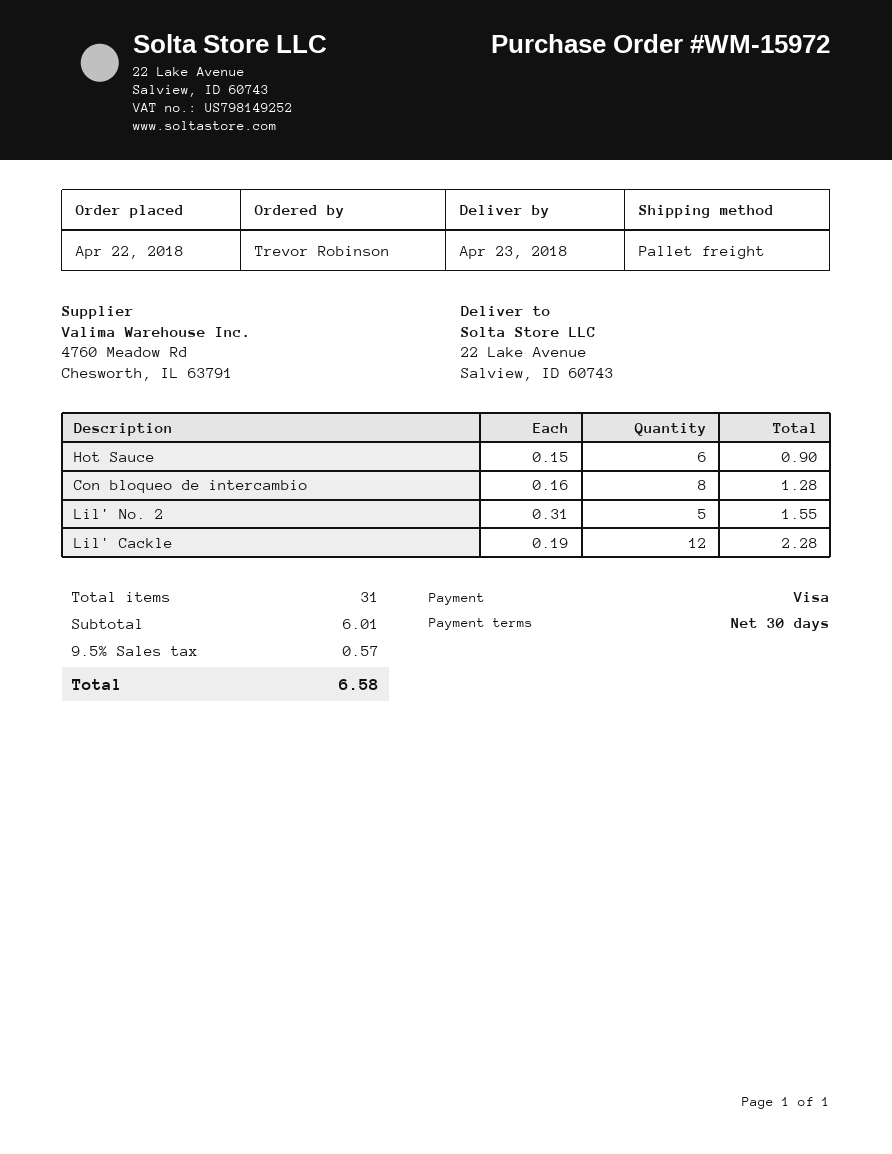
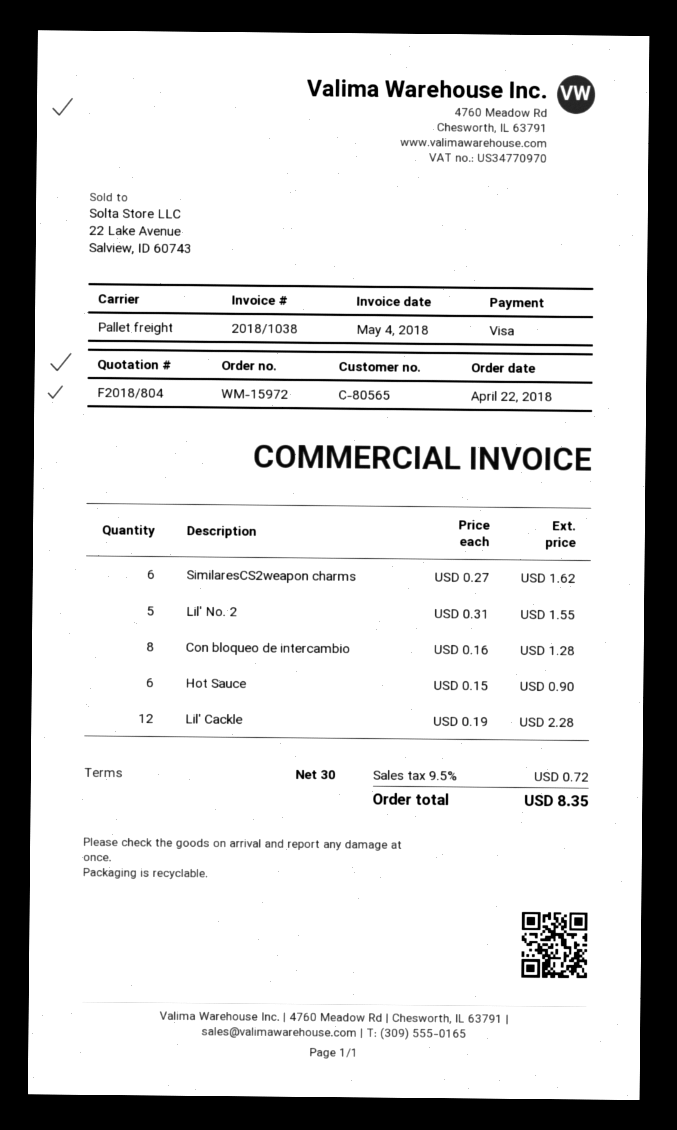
SimilaresCS2weapon charms: none -> 6 x 0.27 = 1.62
tax: 9.5% = 0.57 -> 9.5% = 0.72
total: 6.58 -> 8.35

